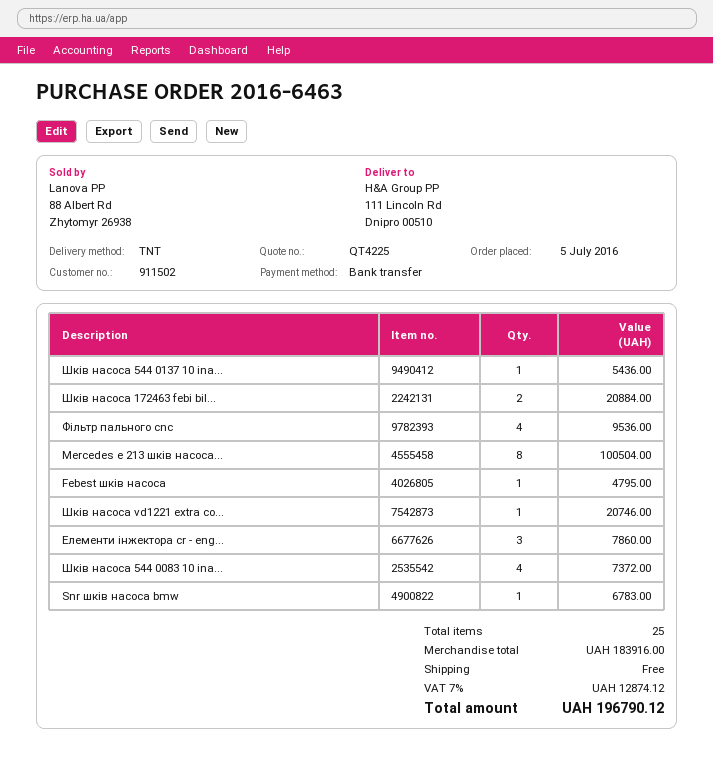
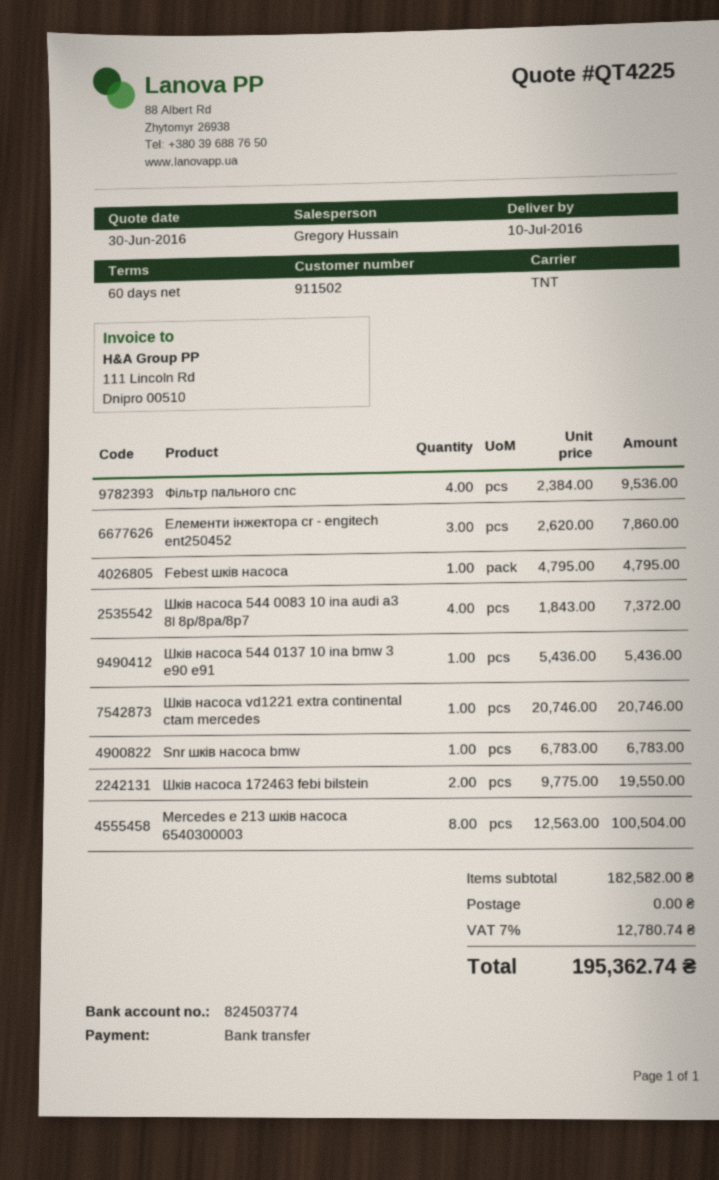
Шків насоса 172463 febi bil...: 2 for 20884.00 -> 2 for 19550.00
subtotal: 183916.00 -> 182582.00
tax: 7% = 12874.12 -> 7% = 12780.74
total: 196790.12 -> 195362.74

